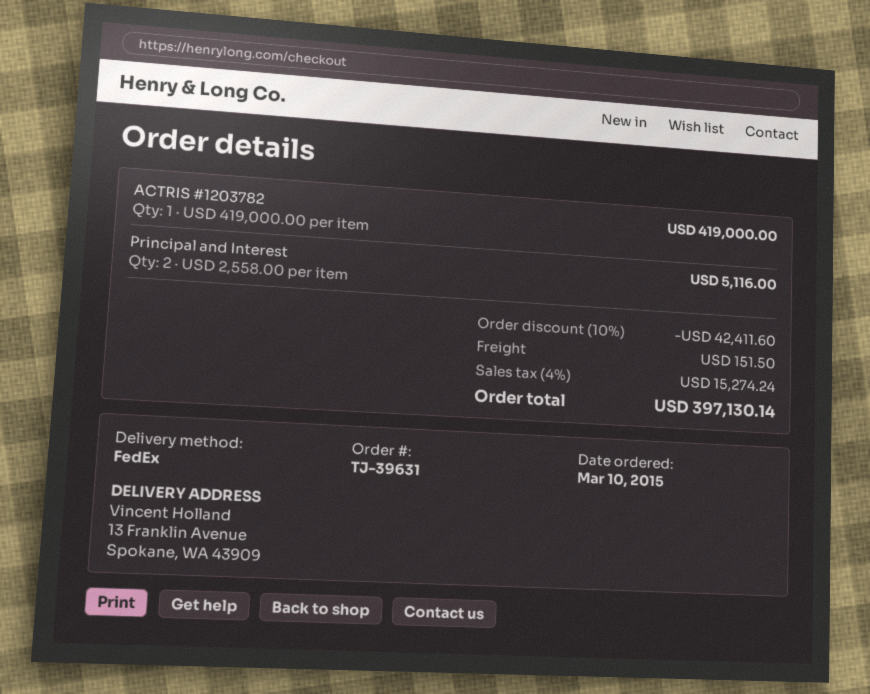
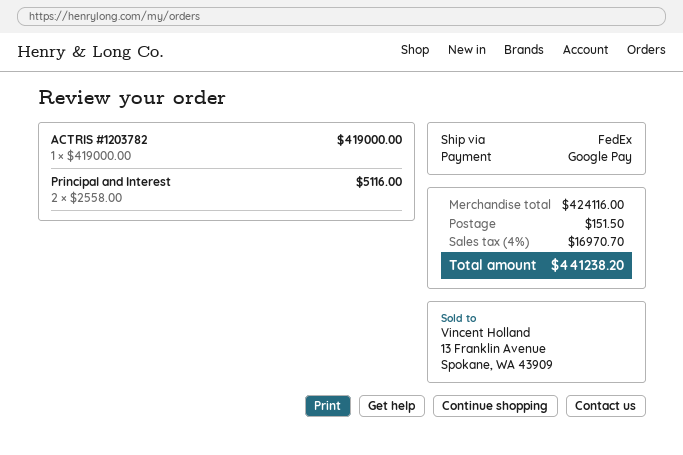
discount: 10% = 42411.60 -> none
tax: 4% = 15274.24 -> 4% = 16970.70
total: 397130.14 -> 441238.20

